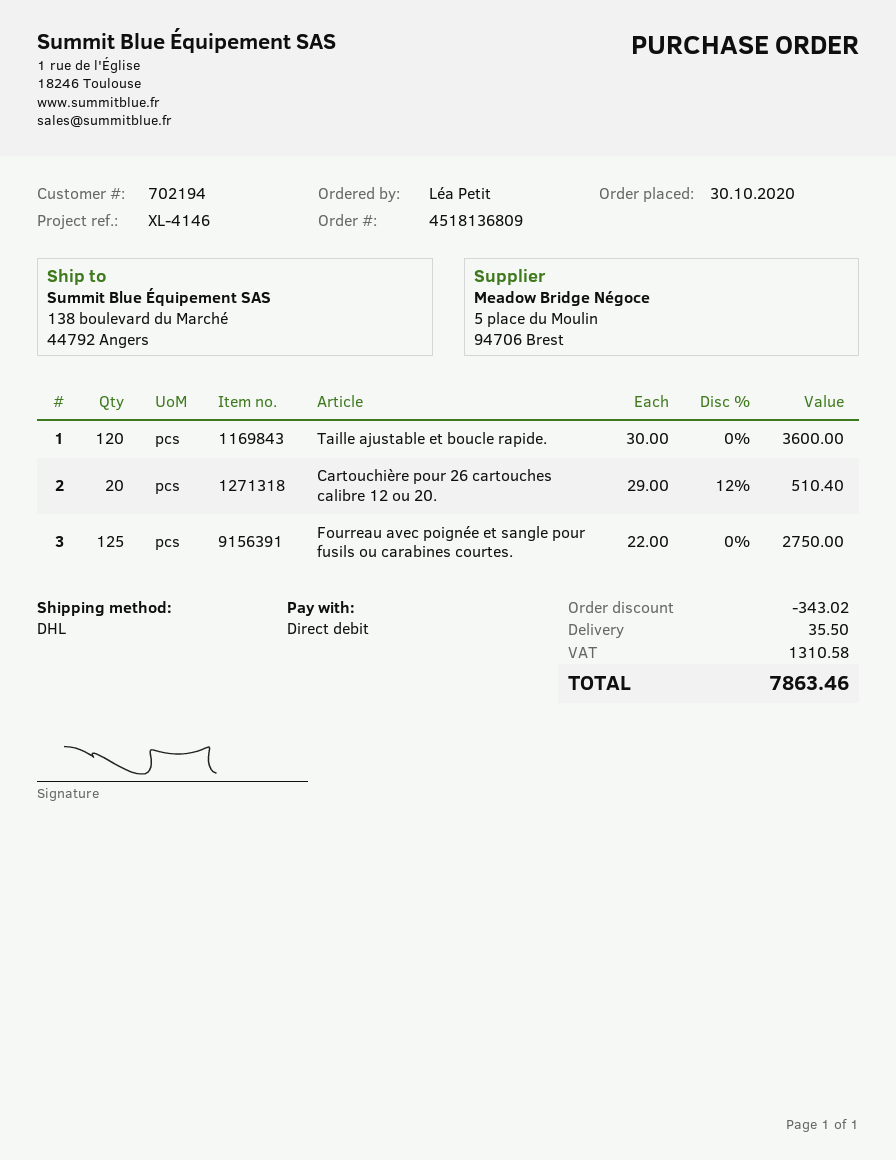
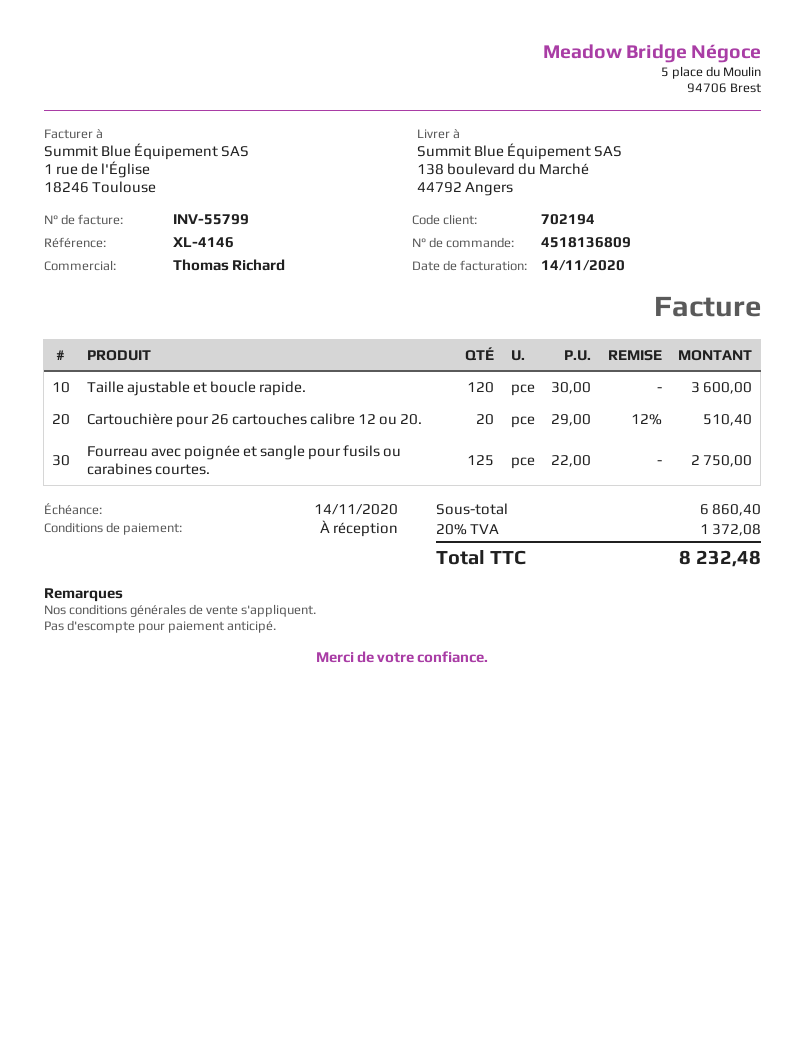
discount: 343.02 -> none
shipping: 35.50 -> none
tax: 1310.58 -> 1372.08
total: 7863.46 -> 8232.48

